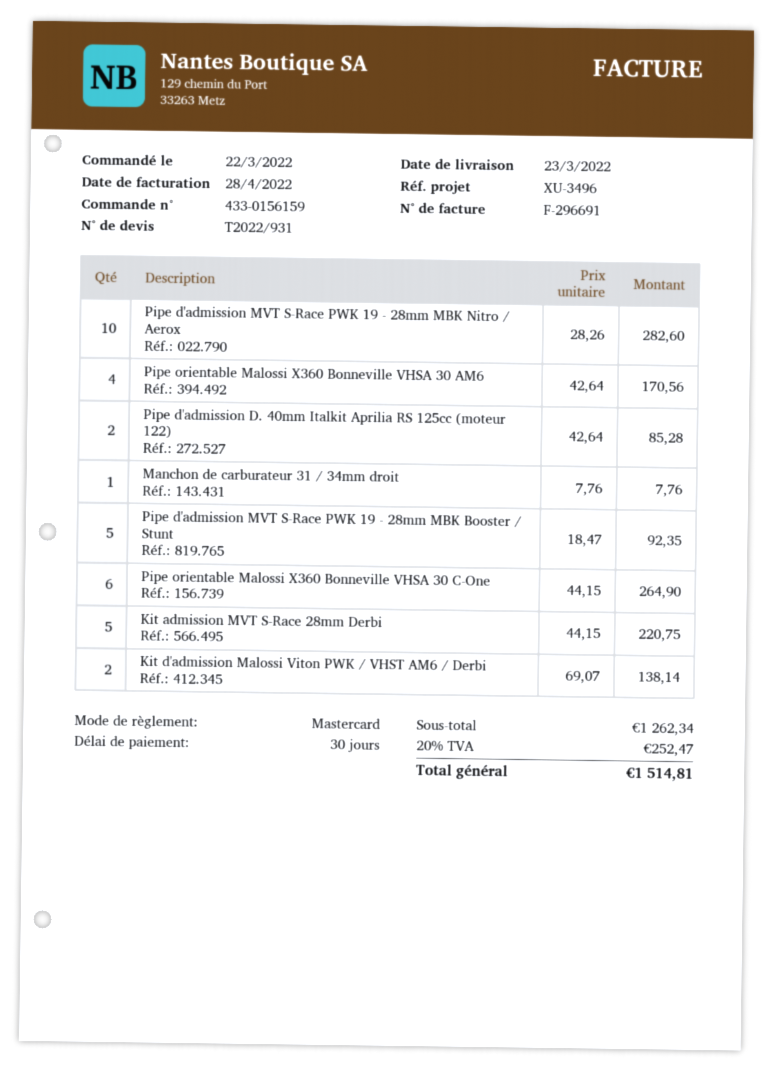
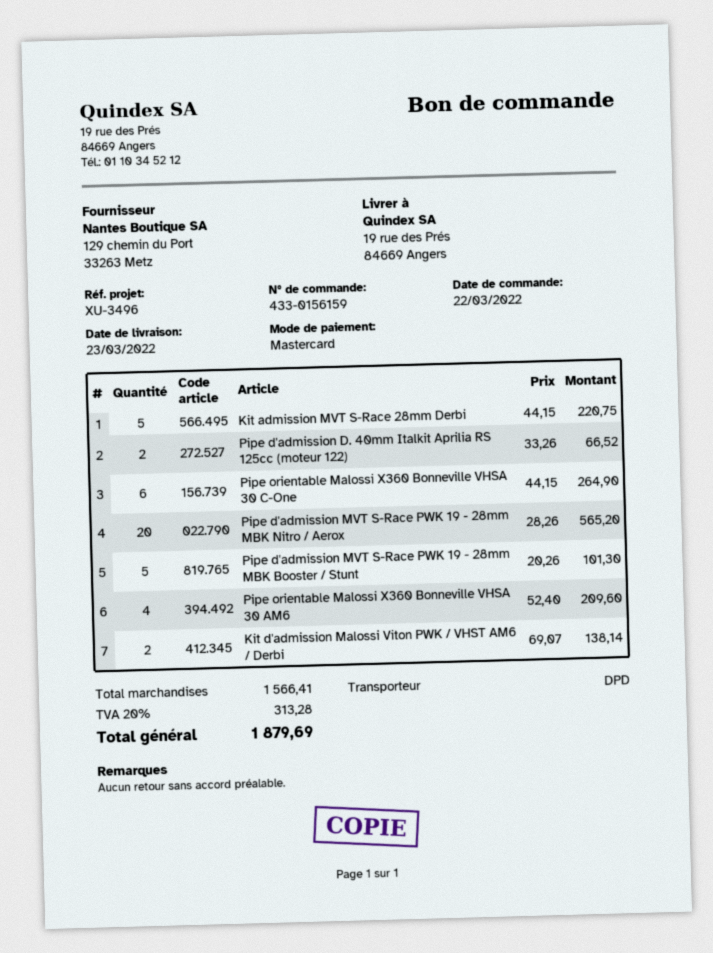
Pipe d'admission MVT S-Race PWK 19 - 28mm MBK Nitro / Aerox: 10 x 28.26 = 282.60 -> 20 x 28.26 = 565.20
Pipe orientable Malossi X360 Bonneville VHSA 30 AM6: 4 x 42.64 = 170.56 -> 4 x 52.40 = 209.60
Pipe d'admission D. 40mm Italkit Aprilia RS 125cc (moteur 122): 2 x 42.64 = 85.28 -> 2 x 33.26 = 66.52
Manchon de carburateur 31 / 34mm droit: 1 x 7.76 = 7.76 -> none
Pipe d'admission MVT S-Race PWK 19 - 28mm MBK Booster / Stunt: 5 x 18.47 = 92.35 -> 5 x 20.26 = 101.30
subtotal: 1262.34 -> 1566.41
tax: 20% = 252.47 -> 20% = 313.28
total: 1514.81 -> 1879.69

